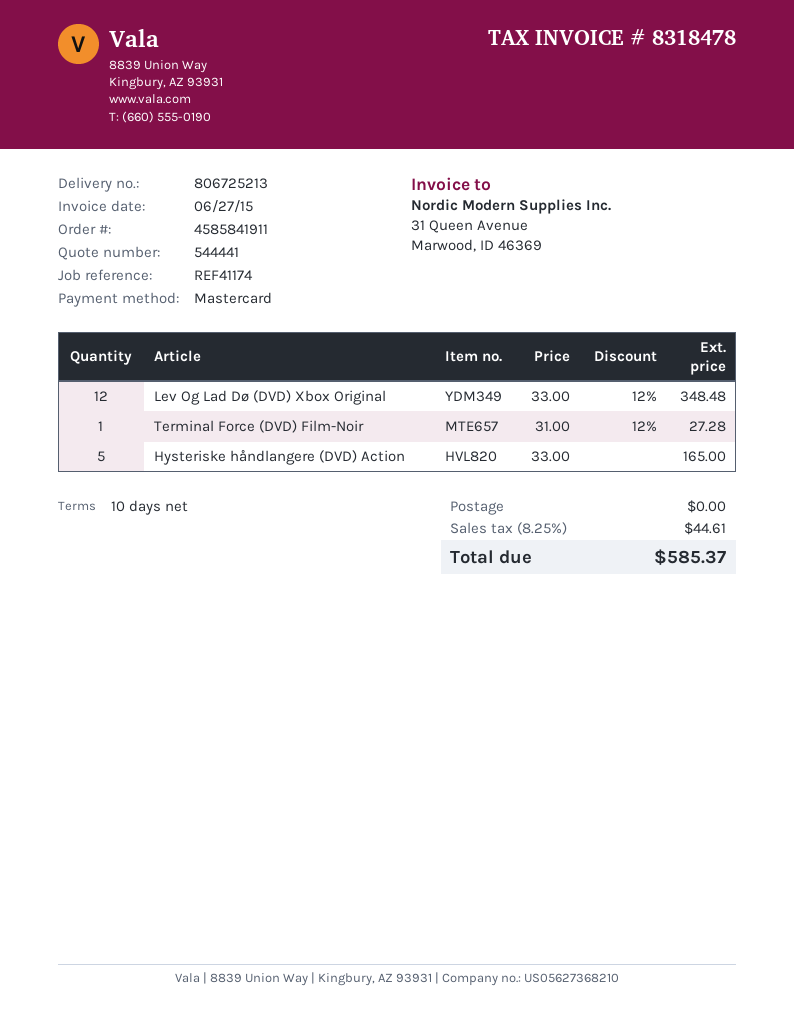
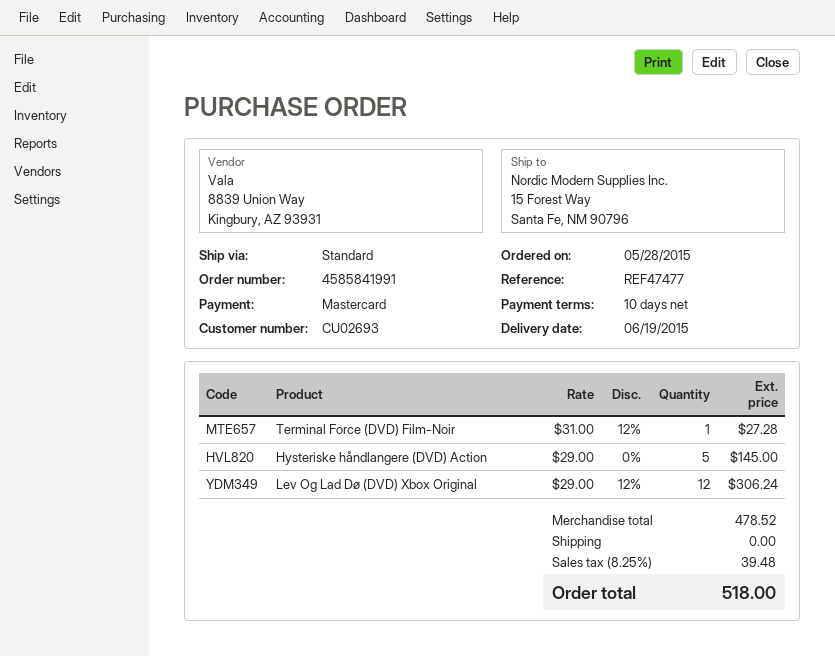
order number: 4585841911 -> 4585841991
reference: REF41174 -> REF47477
Lev Og Lad Dø (DVD) Xbox Original: 12 x 33.00 - 12% = 348.48 -> 12 x 29.00 - 12% = 306.24
Hysteriske håndlangere (DVD) Action: 5 x 33.00 = 165.00 -> 5 x 29.00 = 145.00
tax: 8.25% = 44.61 -> 8.25% = 39.48
total: 585.37 -> 518.00

